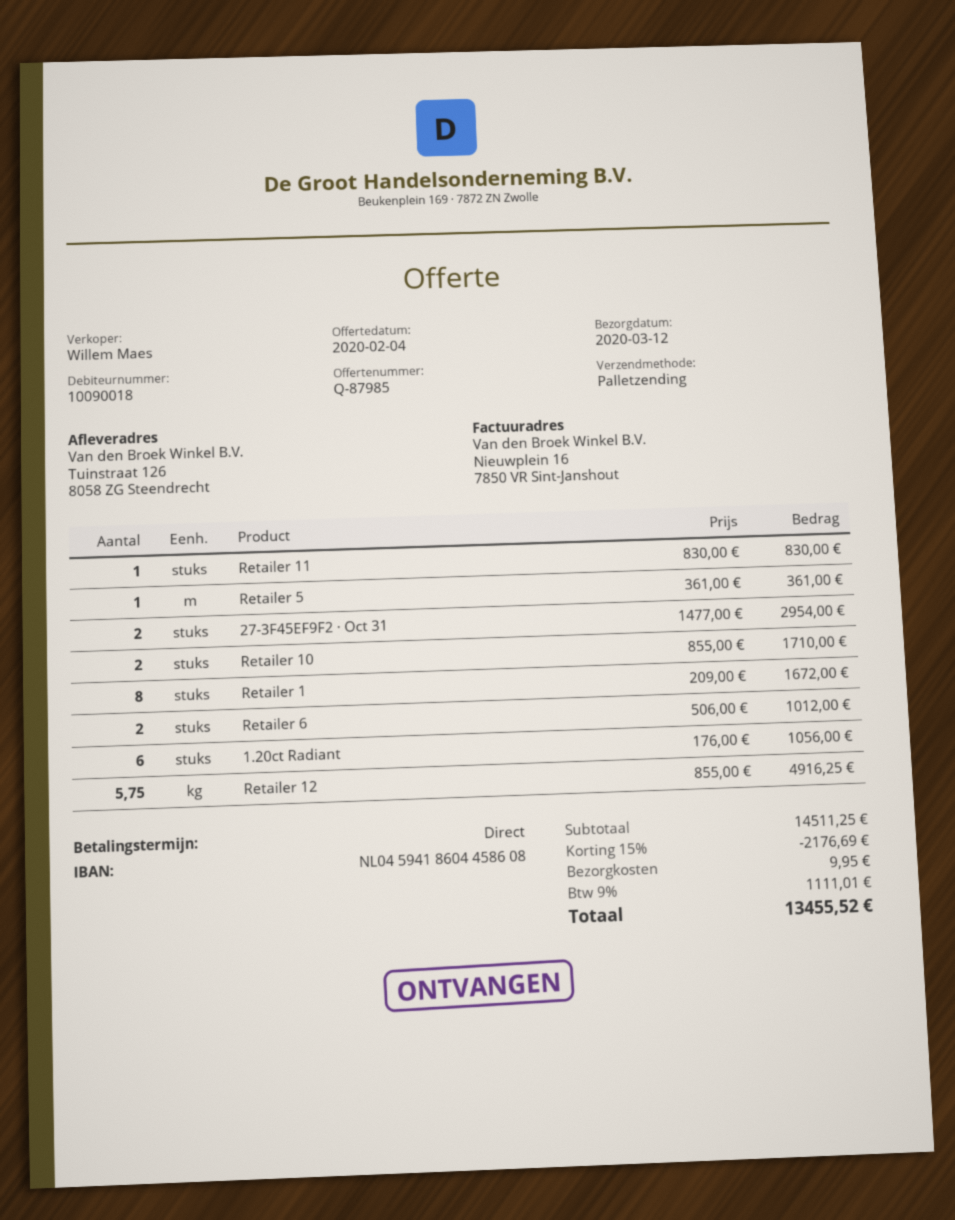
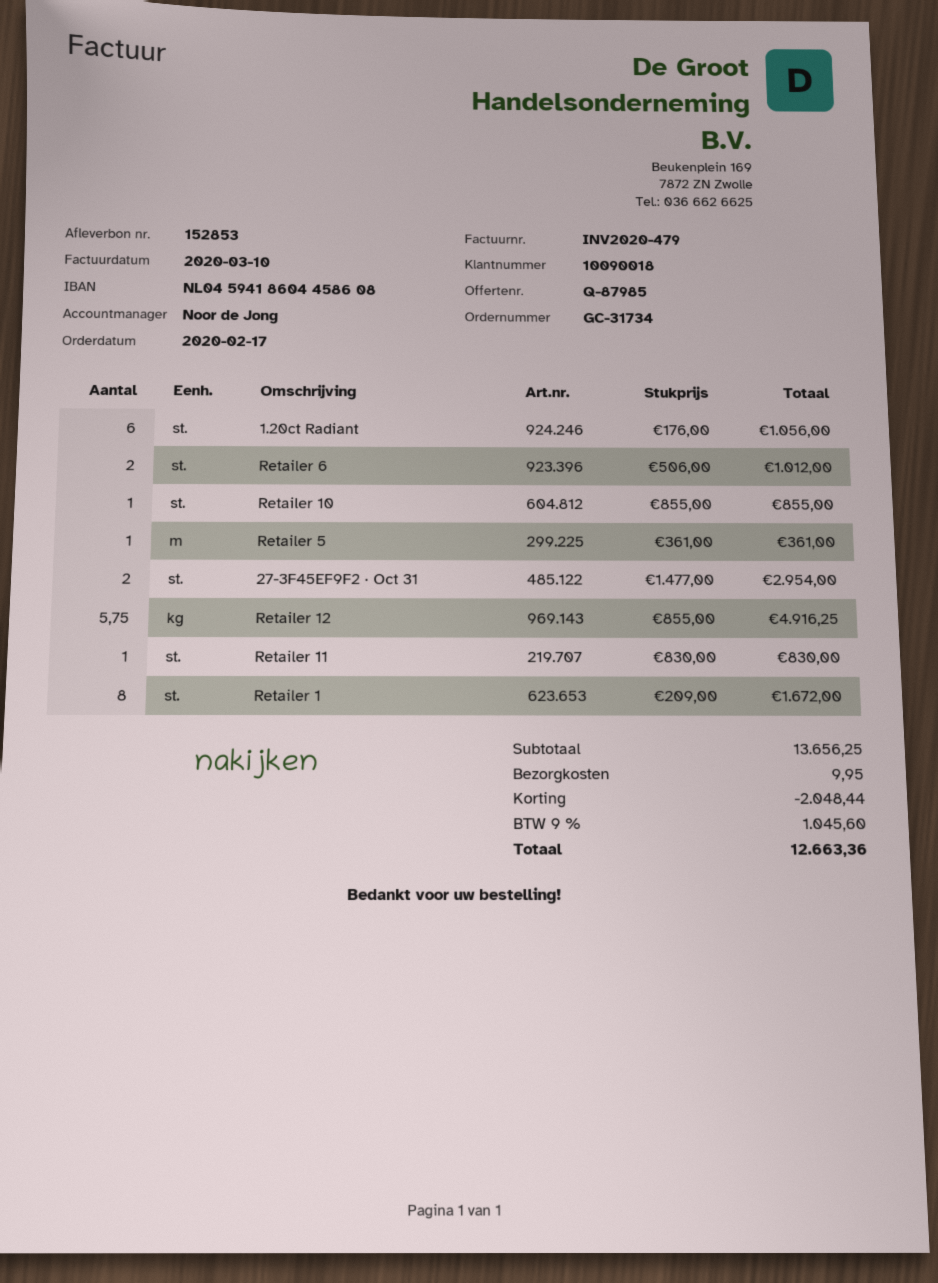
sales rep: Willem Maes -> Noor de Jong
Retailer 10: 2 x 855.00 = 1710.00 -> 1 x 855.00 = 855.00
subtotal: 14511.25 -> 13656.25
discount: 2176.69 -> 2048.44
tax: 9% = 1111.01 -> 9% = 1045.60
total: 13455.52 -> 12663.36

